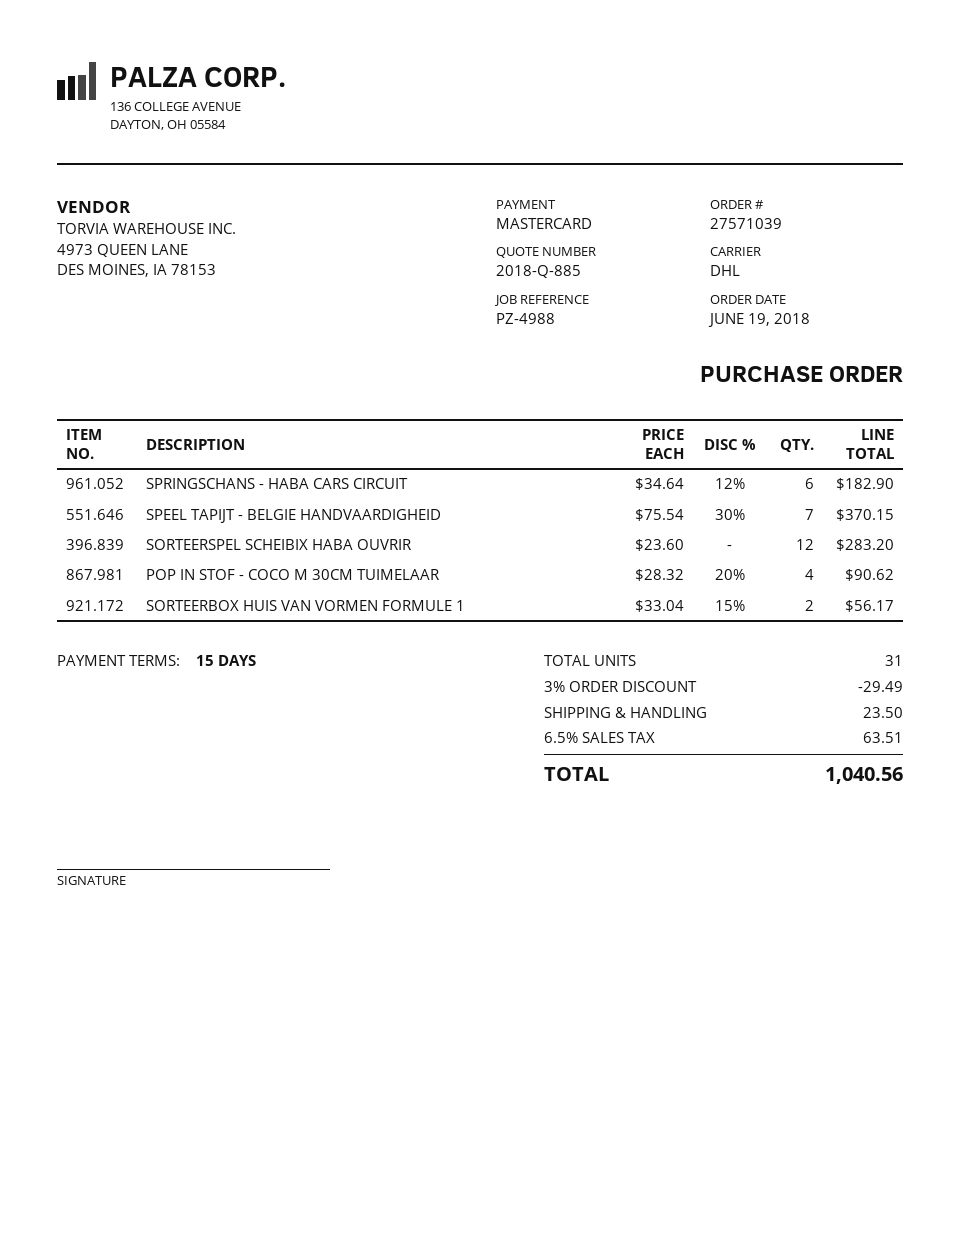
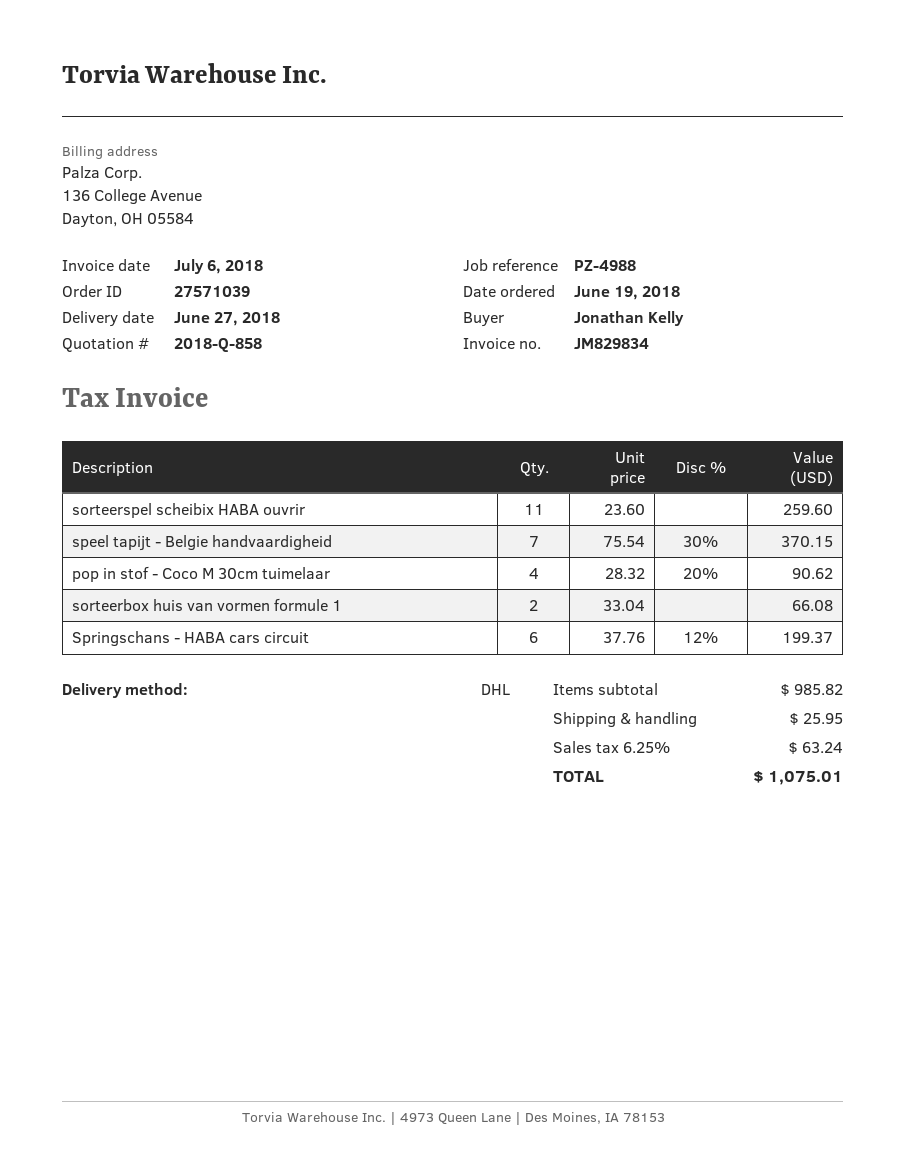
quote number: 2018-Q-885 -> 2018-Q-858
SPRINGSCHANS - HABA CARS CIRCUIT: 6 x 34.64 - 12% = 182.90 -> 6 x 37.76 - 12% = 199.37
SORTEERSPEL SCHEIBIX HABA OUVRIR: 12 x 23.60 = 283.20 -> 11 x 23.60 = 259.60
SORTEERBOX HUIS VAN VORMEN FORMULE 1: 2 x 33.04 - 15% = 56.17 -> 2 x 33.04 = 66.08
discount: 3% = 29.49 -> none
shipping: 23.50 -> 25.95
tax: 6.5% = 63.51 -> 6.25% = 63.24
total: 1040.56 -> 1075.01

